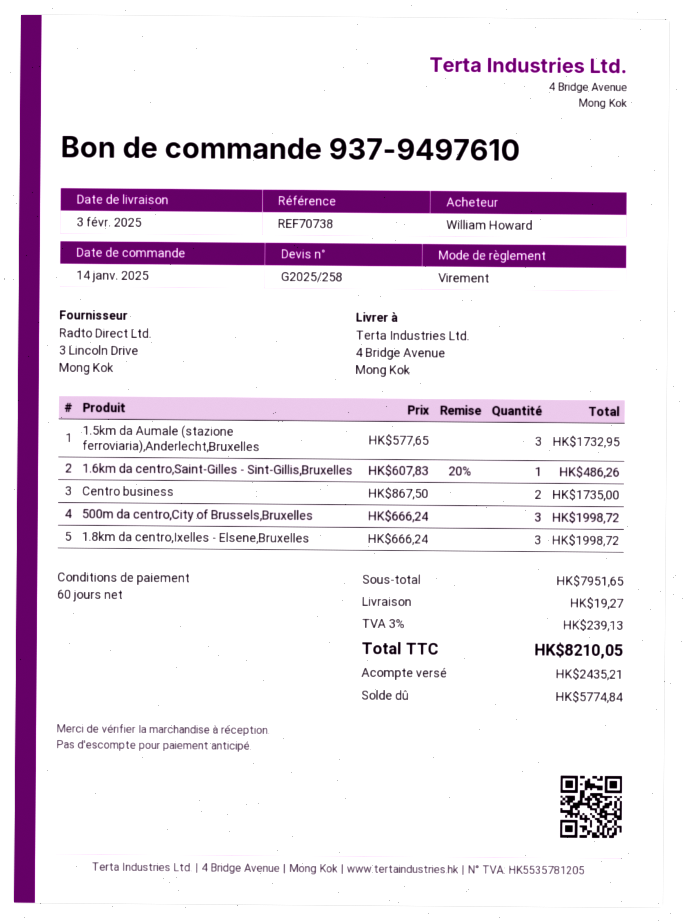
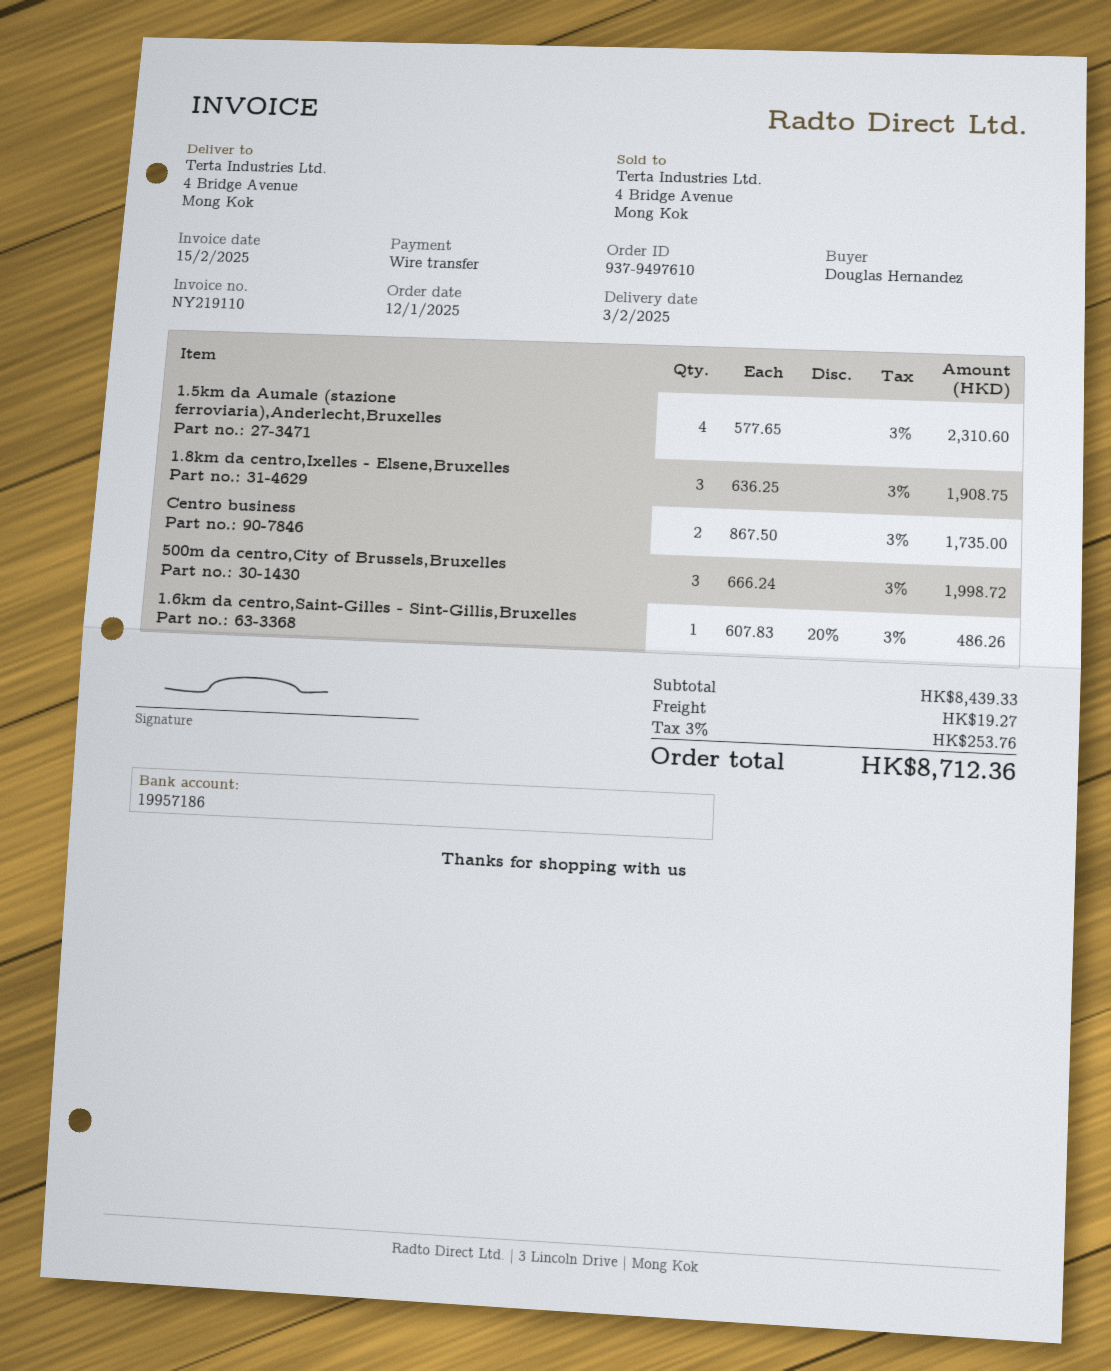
order date: 2025-01-14 -> 2025-01-12
ordered by: William Howard -> Douglas Hernandez
1.5km da Aumale (stazione ferroviaria),Anderlecht,Bruxelles: 3 x 577.65 = 1732.95 -> 4 x 577.65 = 2310.60
1.8km da centro,Ixelles - Elsene,Bruxelles: 3 x 666.24 = 1998.72 -> 3 x 636.25 = 1908.75
subtotal: 7951.65 -> 8439.33
tax: 3% = 239.13 -> 3% = 253.76
total: 8210.05 -> 8712.36

